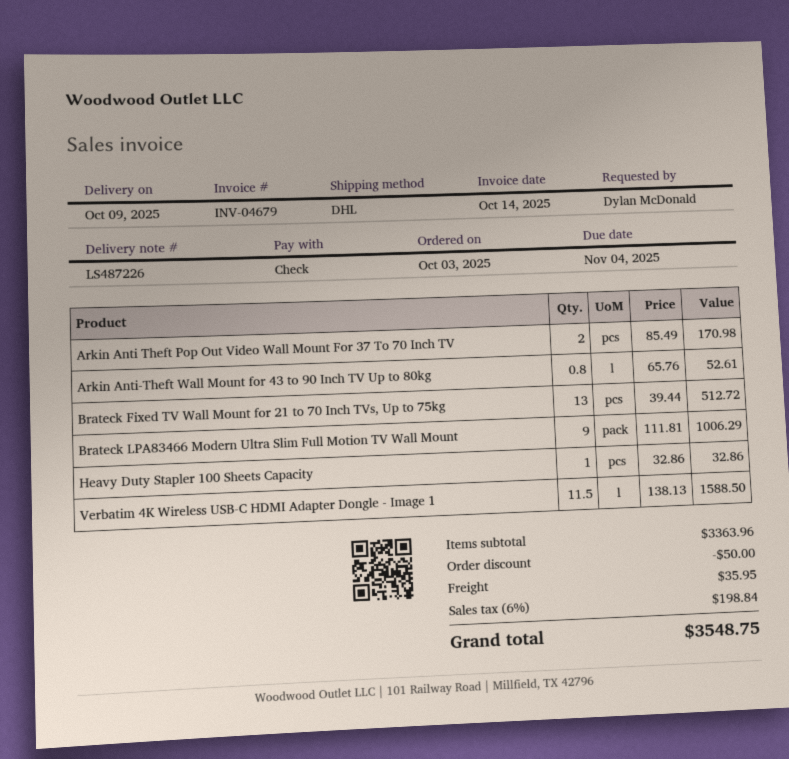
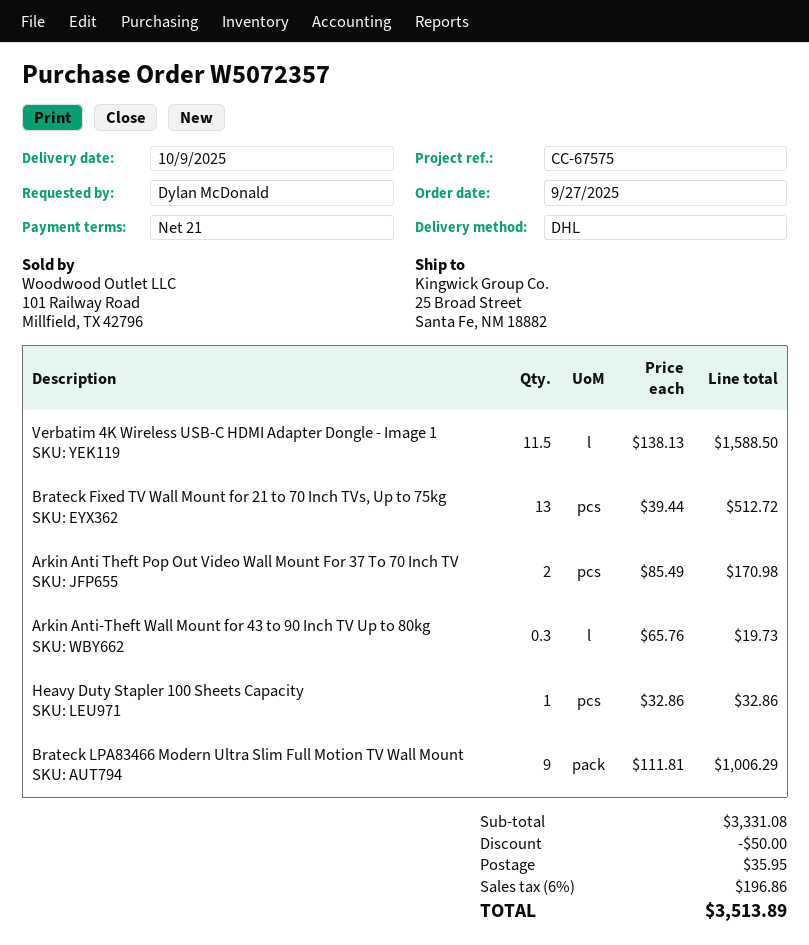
order date: 2025-10-03 -> 2025-09-27
Arkin Anti-Theft Wall Mount for 43 to 90 Inch TV Up to 80kg: 0.8 x 65.76 = 52.61 -> 0.3 x 65.76 = 19.73
subtotal: 3363.96 -> 3331.08
tax: 6% = 198.84 -> 6% = 196.86
total: 3548.75 -> 3513.89

